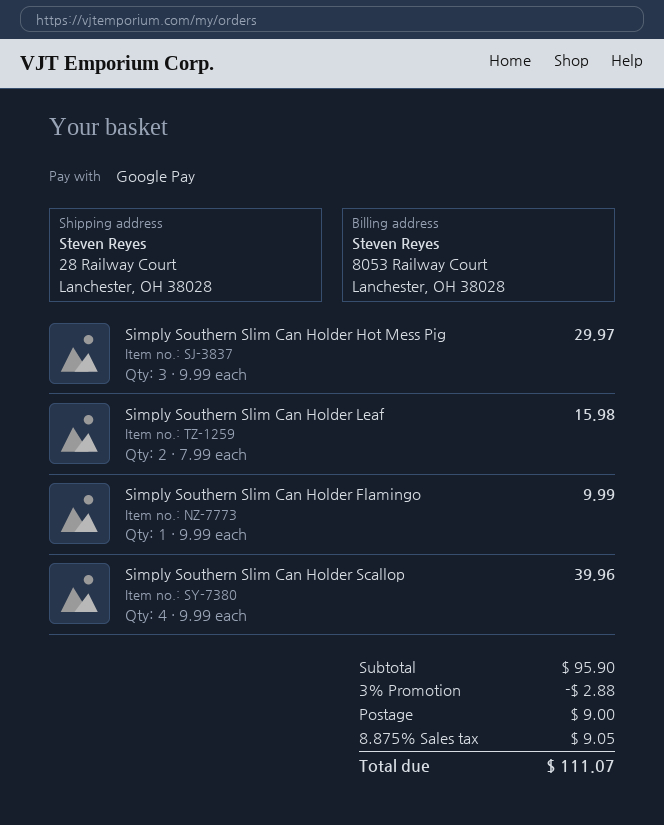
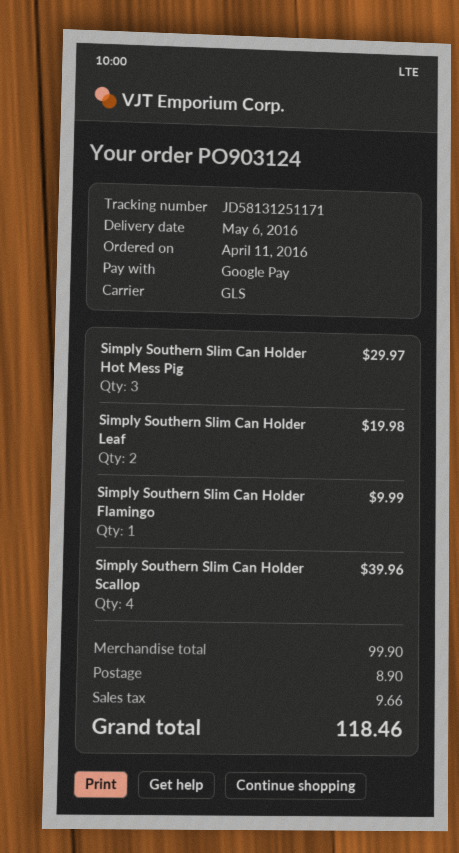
Simply Southern Slim Can Holder Leaf: 2 for 15.98 -> 2 for 19.98
subtotal: 95.90 -> 99.90
discount: 3% = 2.88 -> none
shipping: 9.00 -> 8.90
tax: 9.05 -> 9.66
total: 111.07 -> 118.46

